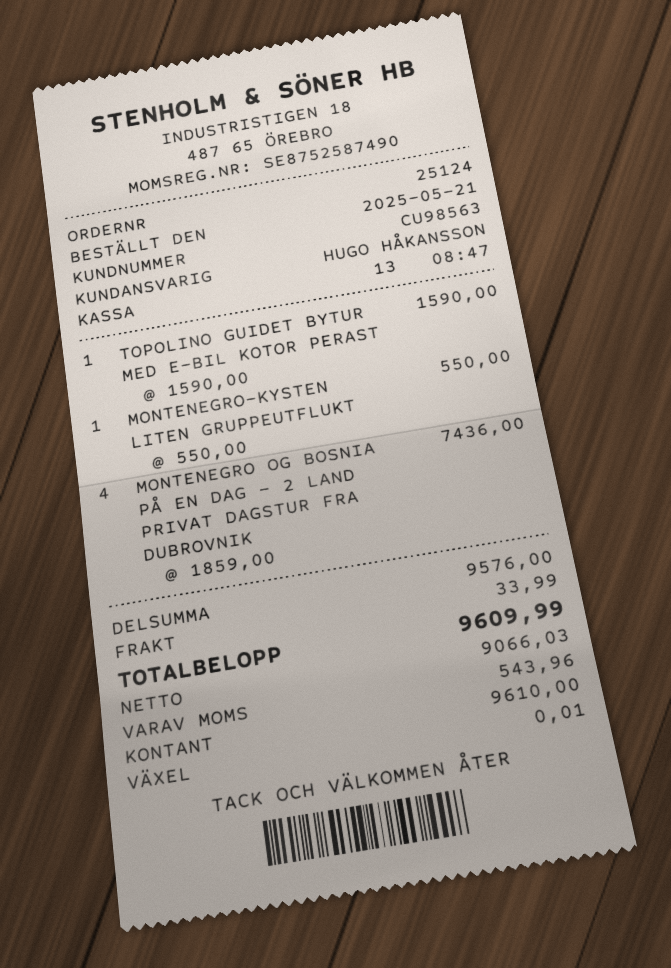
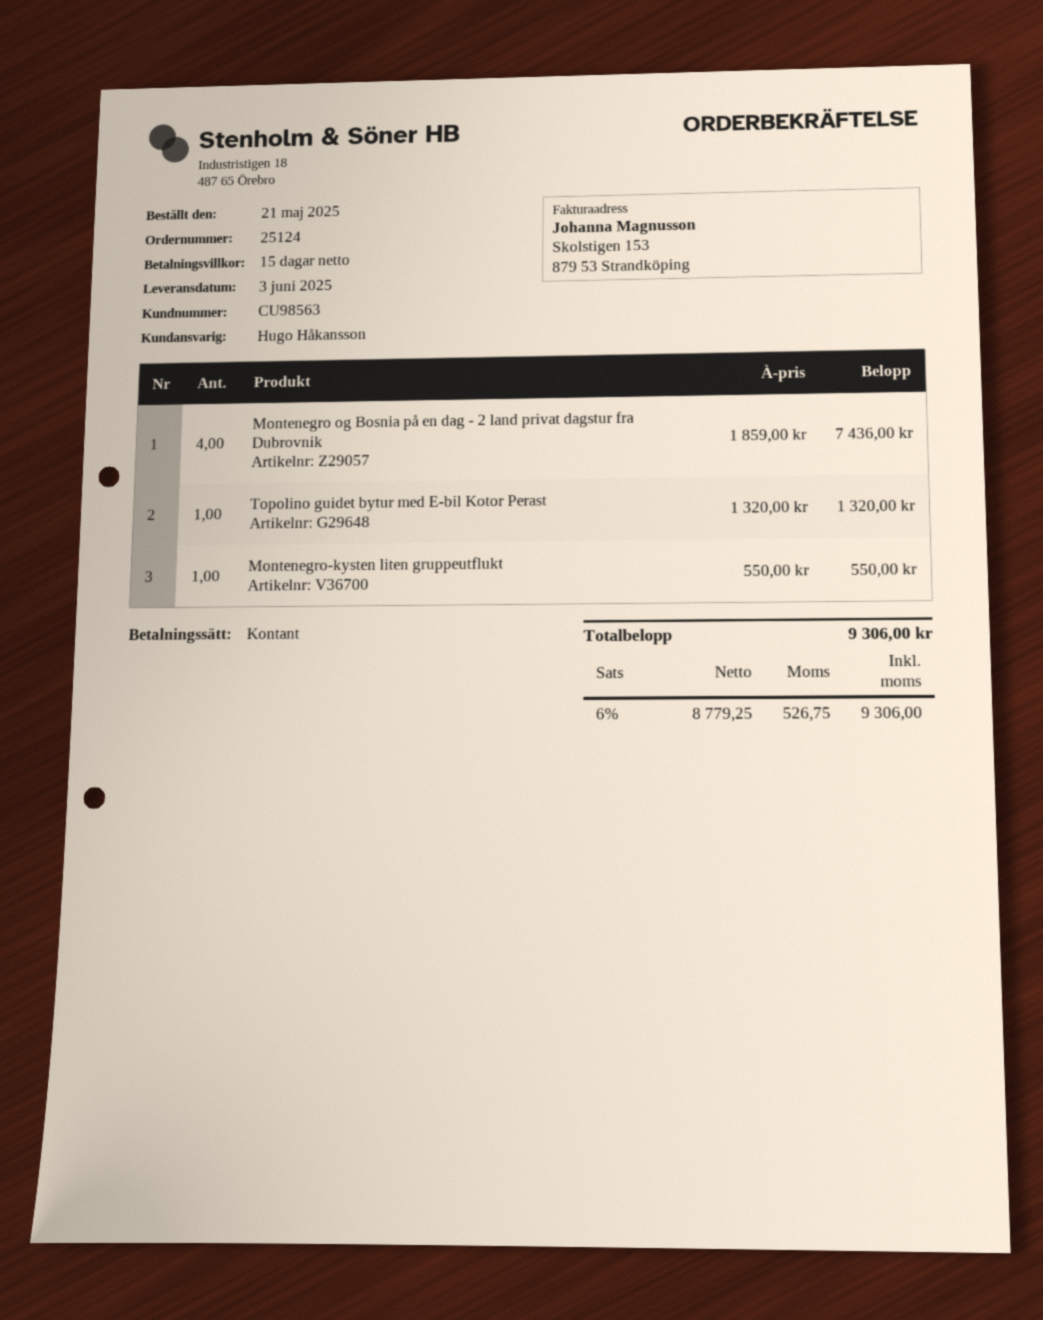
TOPOLINO GUIDET BYTUR MED E-BIL KOTOR PERAST: 1 x 1590.00 = 1590.00 -> 1 x 1320.00 = 1320.00
shipping: 33.99 -> none
net: 9066.03 -> 8779.25
tax: 543.96 -> 526.75
total: 9609.99 -> 9306.00

